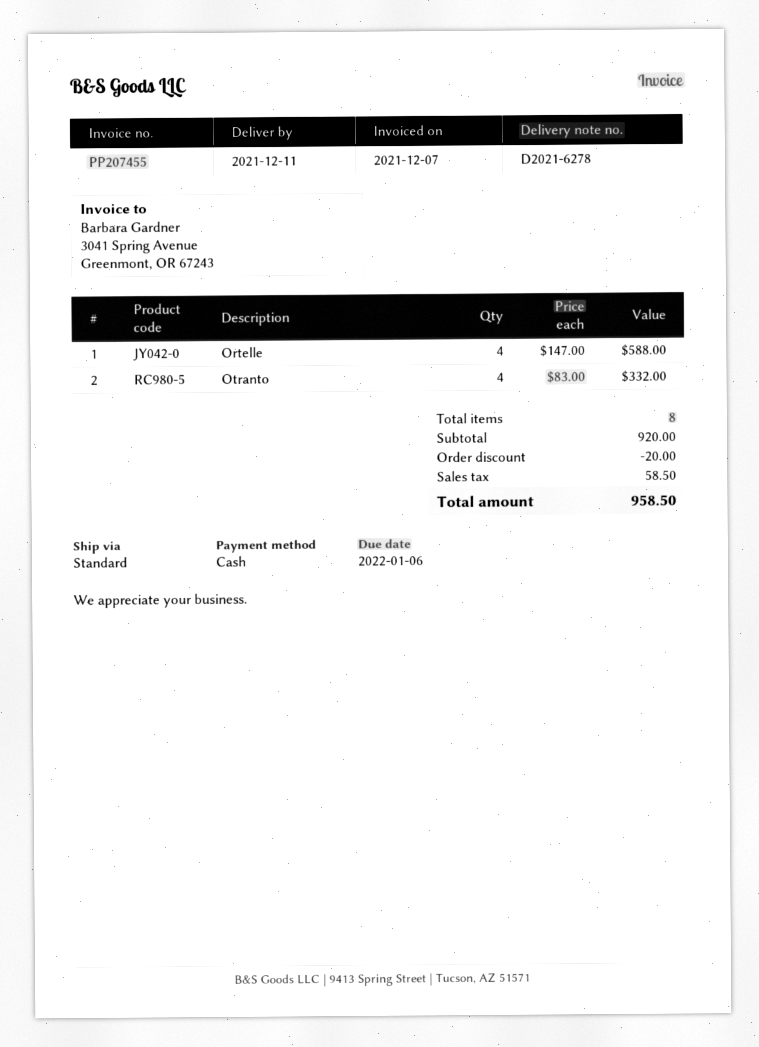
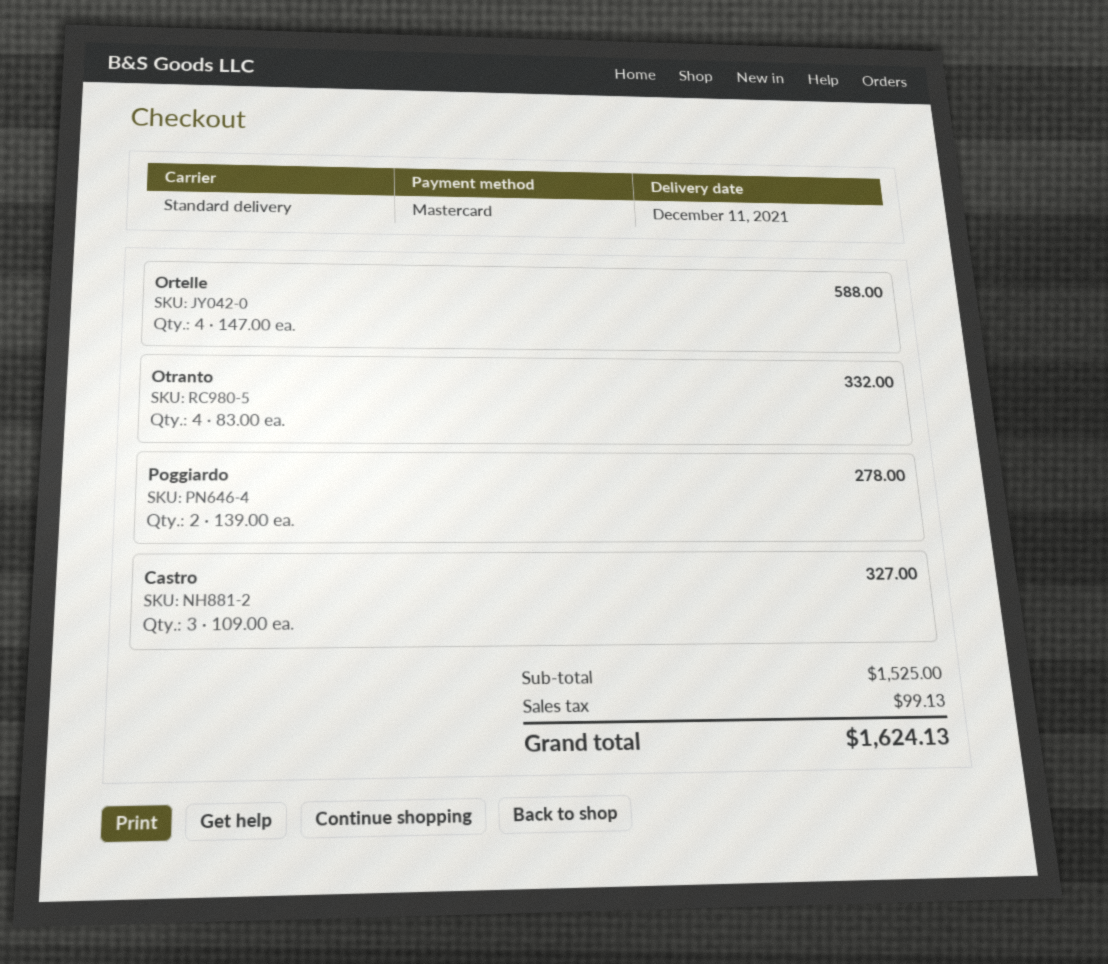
payment method: cash -> Mastercard
Poggiardo: none -> 2 x 139.00 = 278.00
Castro: none -> 3 x 109.00 = 327.00
subtotal: 920.00 -> 1525.00
discount: 20.00 -> none
tax: 58.50 -> 99.13
total: 958.50 -> 1624.13

